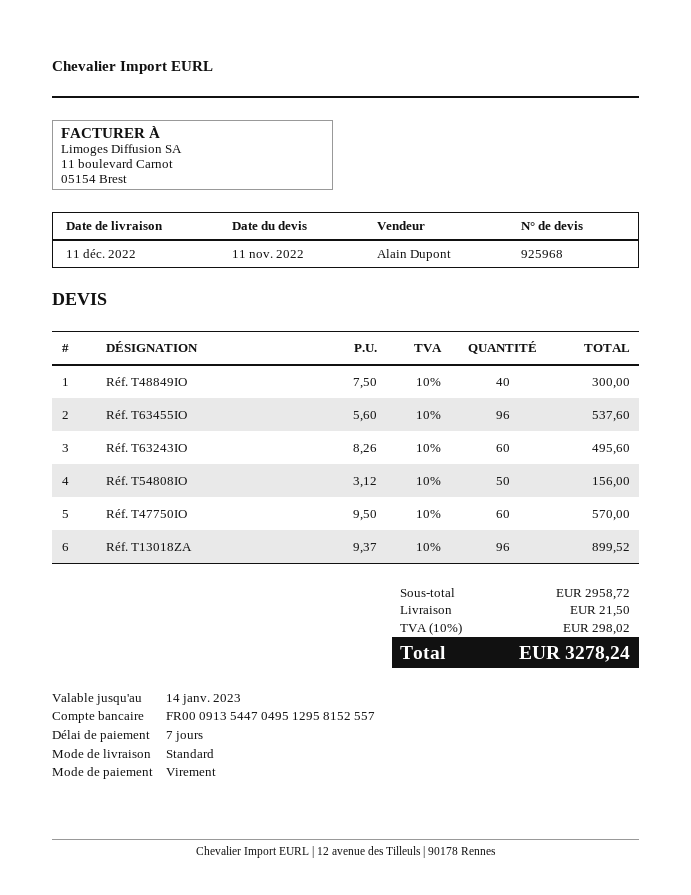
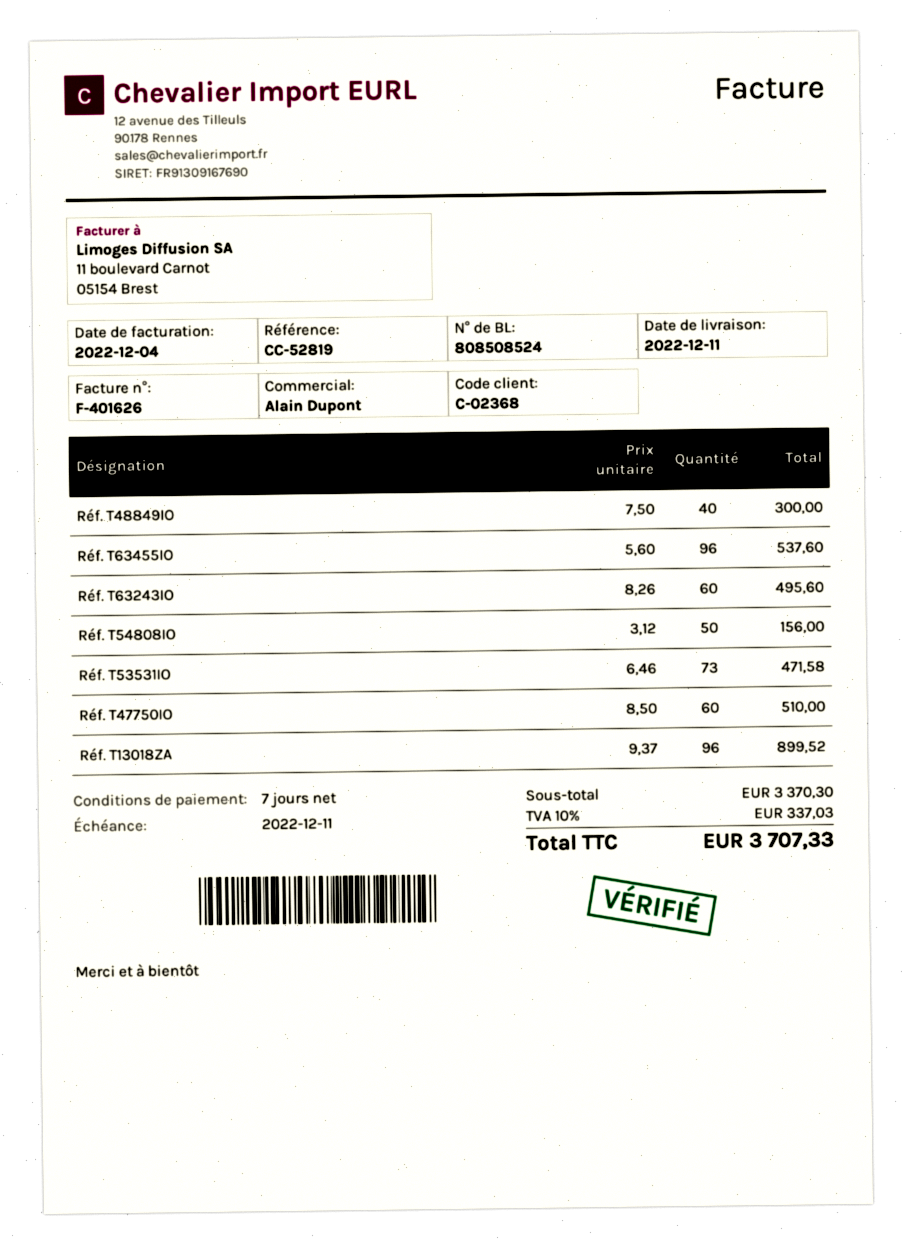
Réf. T47750IO: 60 x 9.50 = 570.00 -> 60 x 8.50 = 510.00
Réf. T53531IO: none -> 73 x 6.46 = 471.58
subtotal: 2958.72 -> 3370.30
shipping: 21.50 -> none
tax: 10% = 298.02 -> 10% = 337.03
total: 3278.24 -> 3707.33

